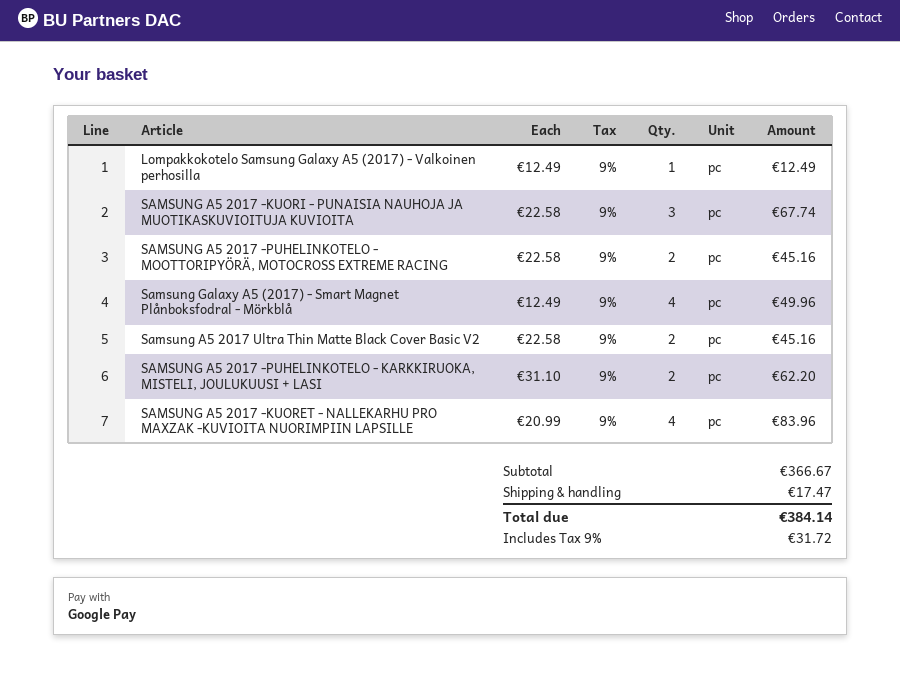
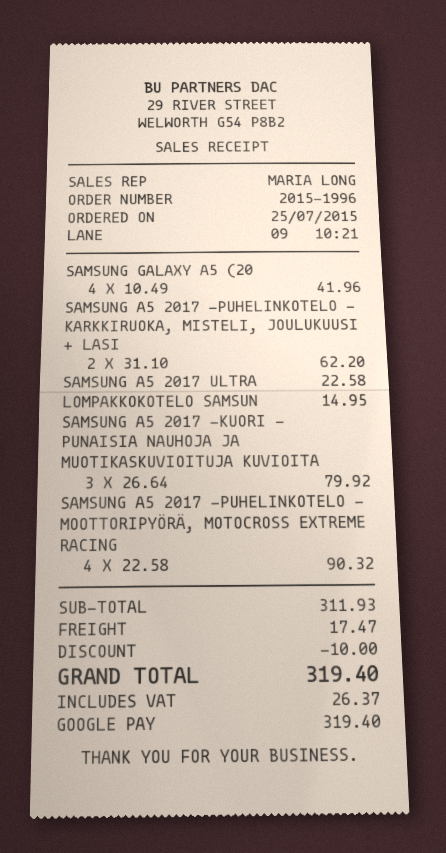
Lompakkokotelo Samsung Galaxy A5 (2017) - Valkoinen perhosilla: 1 x 12.49 = 12.49 -> 1 x 14.95 = 14.95
SAMSUNG A5 2017 -KUORI - PUNAISIA NAUHOJA JA MUOTIKASKUVIOITUJA KUVIOITA: 3 x 22.58 = 67.74 -> 3 x 26.64 = 79.92
SAMSUNG A5 2017 -PUHELINKOTELO - MOOTTORIPYÖRÄ, MOTOCROSS EXTREME RACING: 2 x 22.58 = 45.16 -> 4 x 22.58 = 90.32
Samsung Galaxy A5 (2017) - Smart Magnet Plånboksfodral - Mörkblå: 4 x 12.49 = 49.96 -> 4 x 10.49 = 41.96
Samsung A5 2017 Ultra Thin Matte Black Cover Basic V2: 2 x 22.58 = 45.16 -> 1 x 22.58 = 22.58
SAMSUNG A5 2017 -KUORET - NALLEKARHU PRO MAXZAK -KUVIOITA NUORIMPIIN LAPSILLE: 4 x 20.99 = 83.96 -> none
subtotal: 366.67 -> 311.93
discount: none -> 10.00
tax: 31.72 -> 26.37
total: 384.14 -> 319.40

